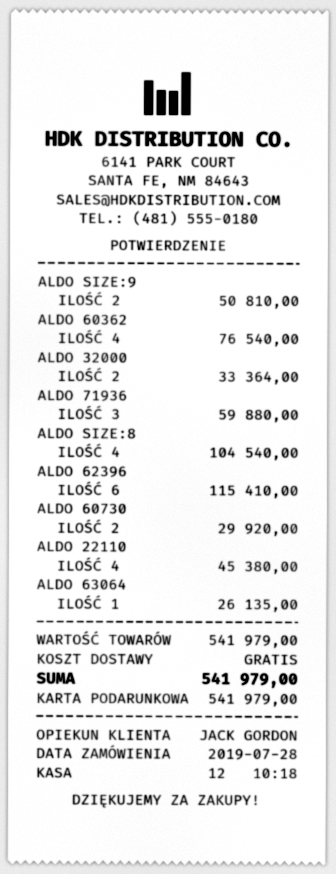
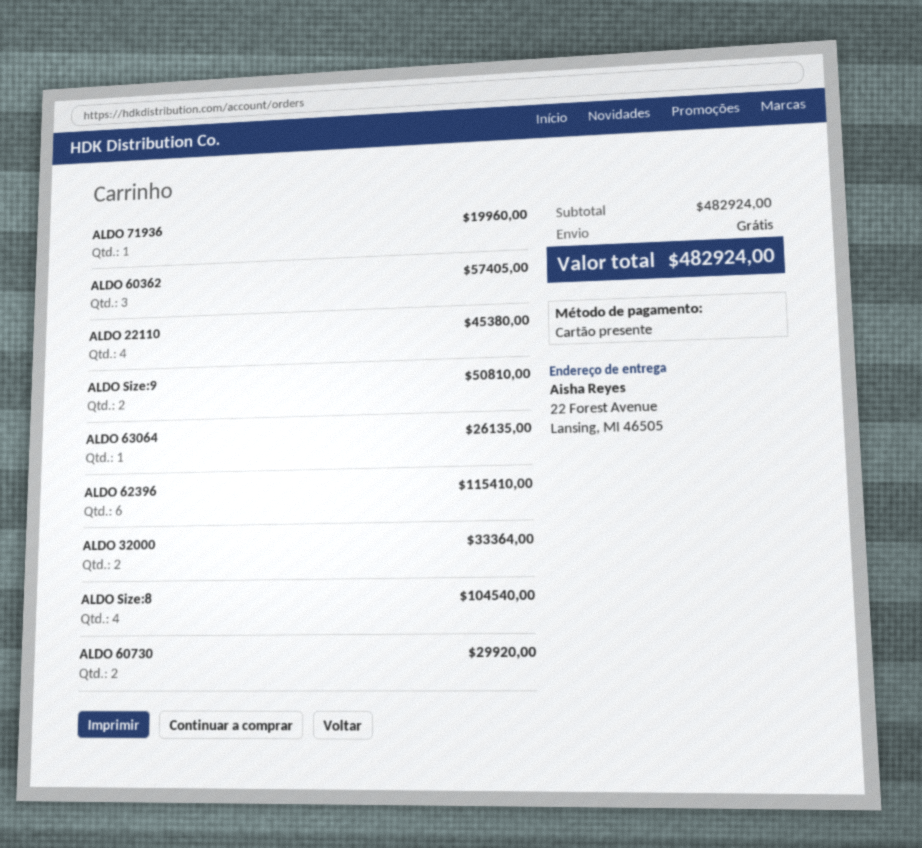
ALDO 60362: 4 for 76540.00 -> 3 for 57405.00
ALDO 71936: 3 for 59880.00 -> 1 for 19960.00
subtotal: 541979.00 -> 482924.00
total: 541979.00 -> 482924.00

